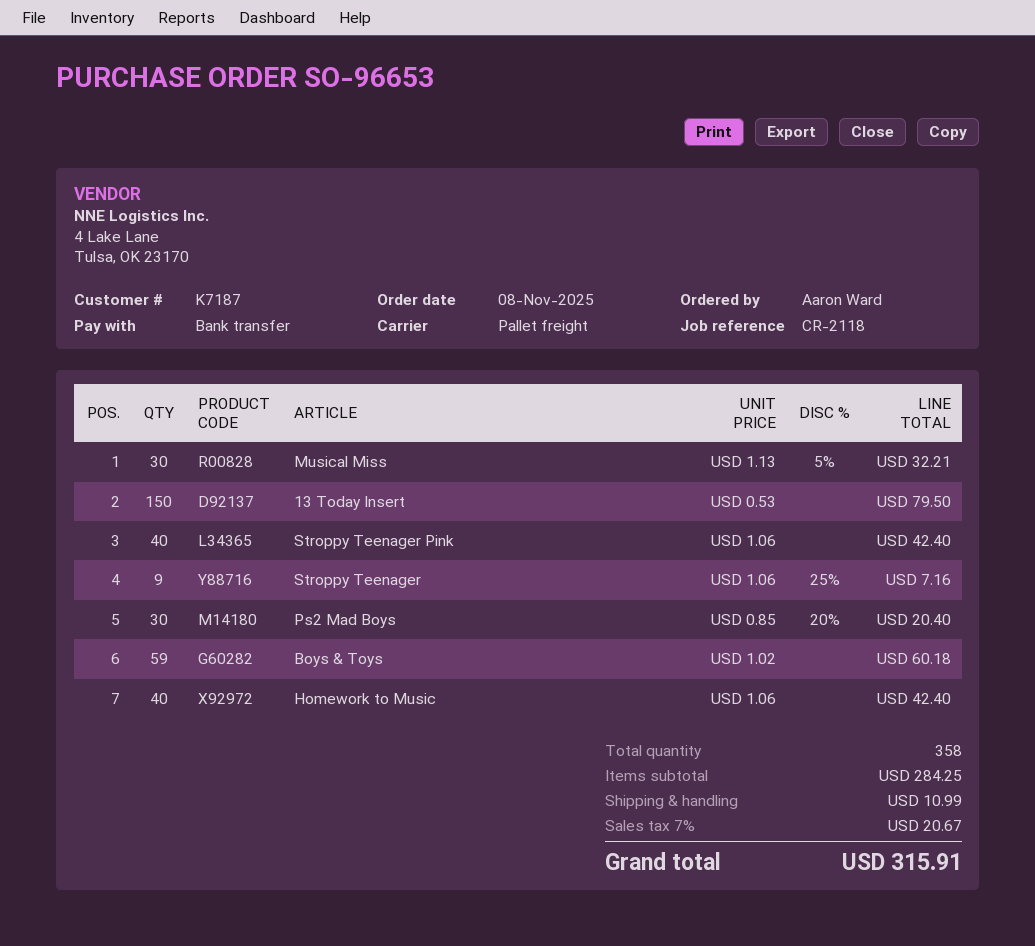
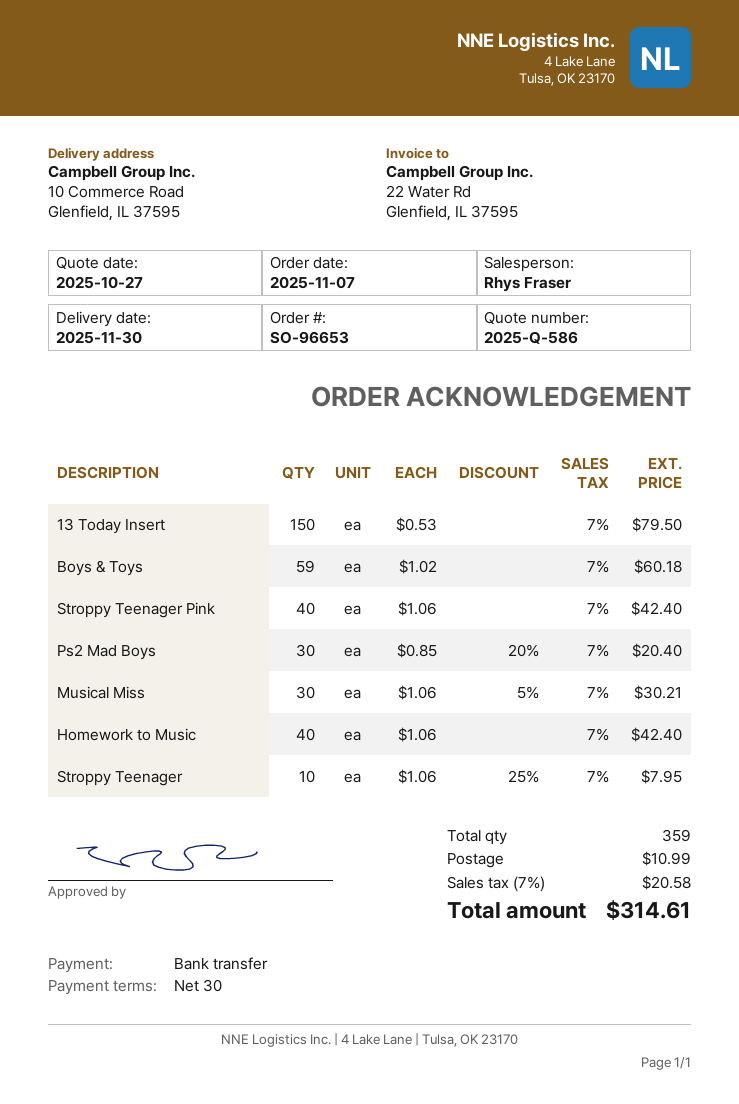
order date: 2025-11-08 -> 2025-11-07
Musical Miss: 30 x 1.13 - 5% = 32.21 -> 30 x 1.06 - 5% = 30.21
Stroppy Teenager: 9 x 1.06 - 25% = 7.16 -> 10 x 1.06 - 25% = 7.95
total quantity: 358 -> 359
tax: 7% = 20.67 -> 7% = 20.58
total: 315.91 -> 314.61

